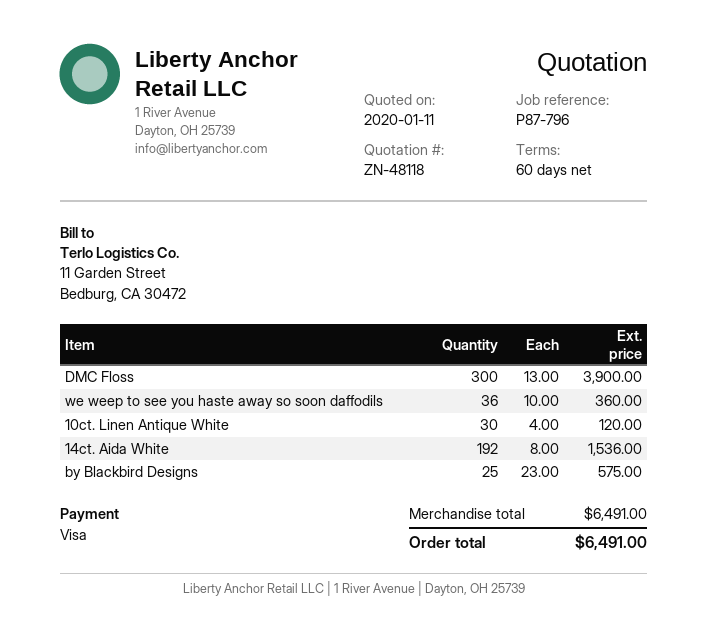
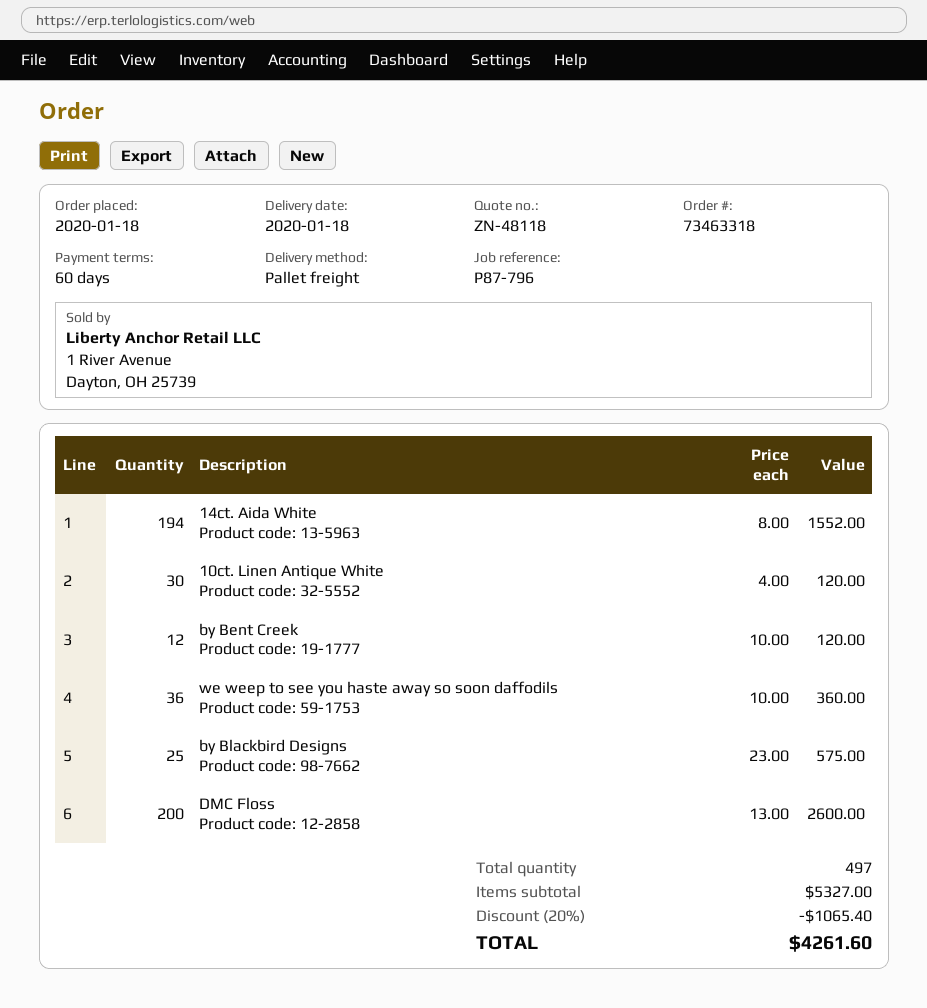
DMC Floss: 300 x 13.00 = 3900.00 -> 200 x 13.00 = 2600.00
14ct. Aida White: 192 x 8.00 = 1536.00 -> 194 x 8.00 = 1552.00
by Bent Creek: none -> 12 x 10.00 = 120.00
subtotal: 6491.00 -> 5327.00
discount: none -> 20% = 1065.40
total: 6491.00 -> 4261.60

